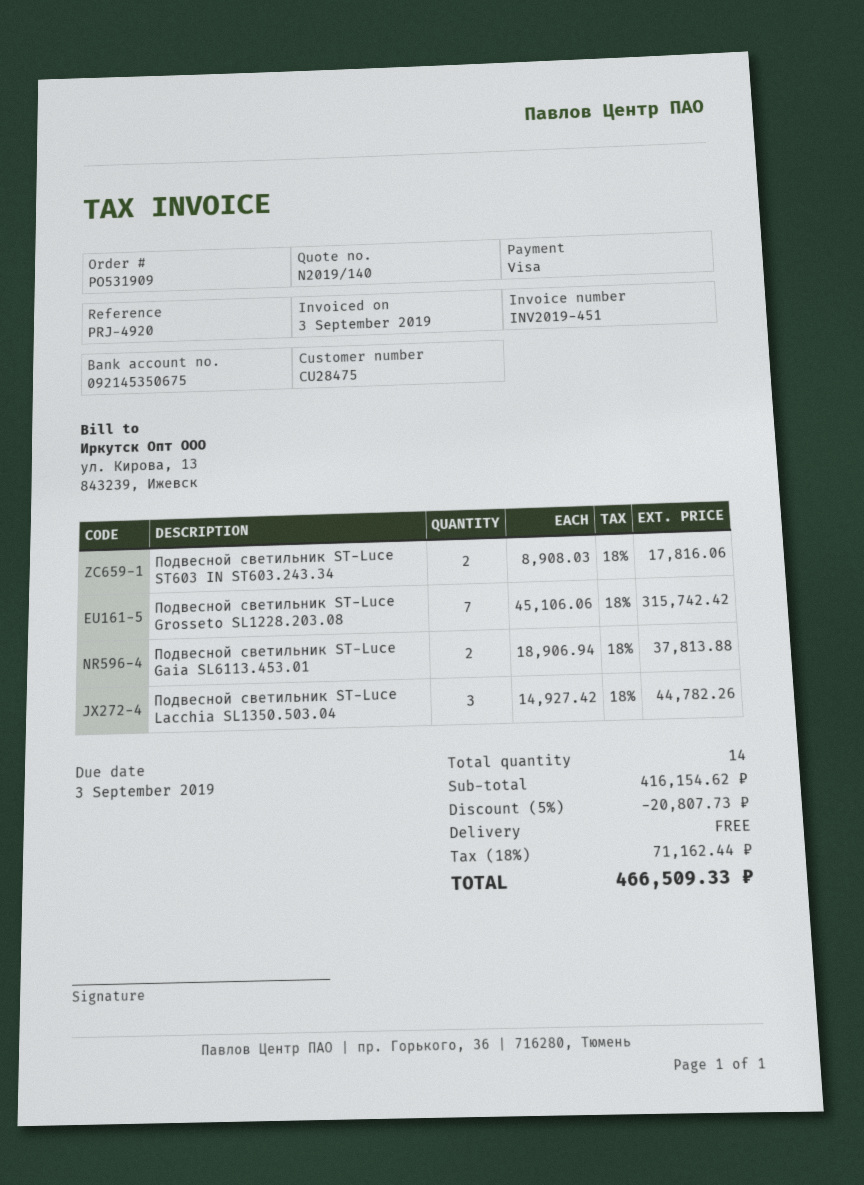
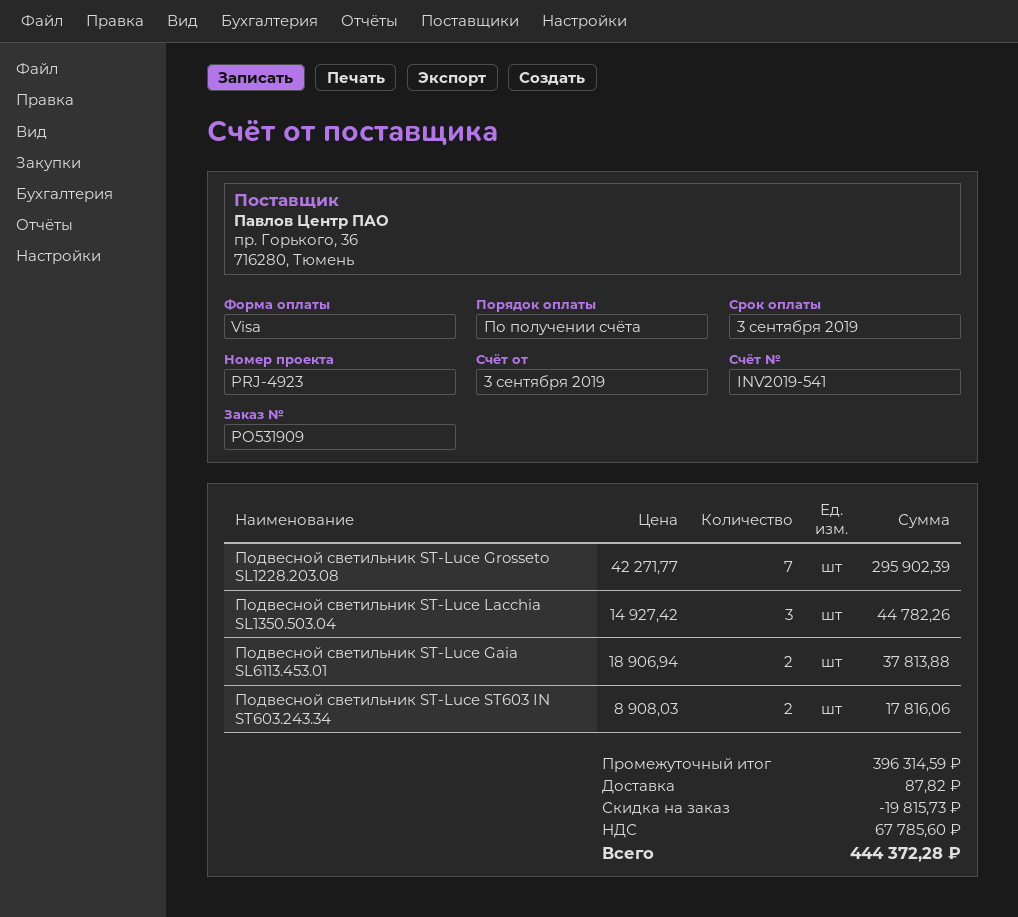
invoice number: INV2019-451 -> INV2019-541
reference: PRJ-4920 -> PRJ-4923
Подвесной светильник ST-Luce Grosseto SL1228.203.08: 7 x 45106.06 = 315742.42 -> 7 x 42271.77 = 295902.39
subtotal: 416154.62 -> 396314.59
discount: 20807.73 -> 19815.73
shipping: 0.00 -> 87.82
tax: 71162.44 -> 67785.60
total: 466509.33 -> 444372.28

